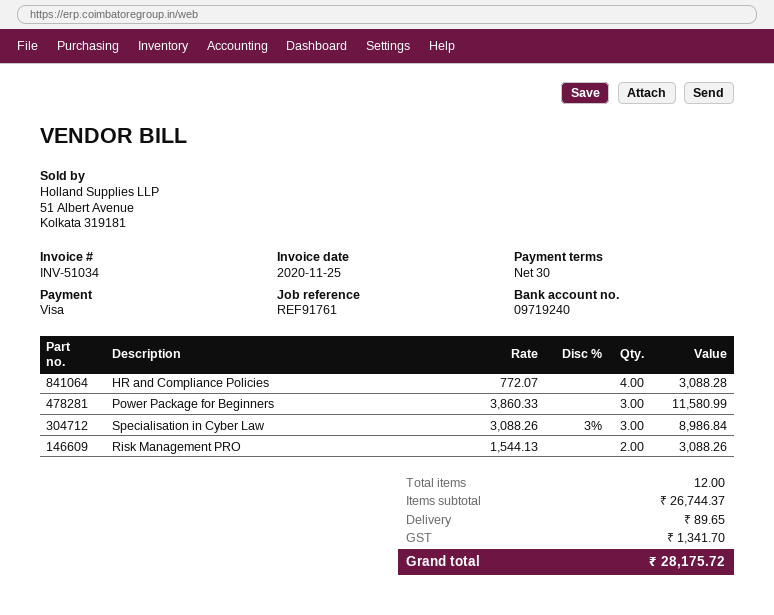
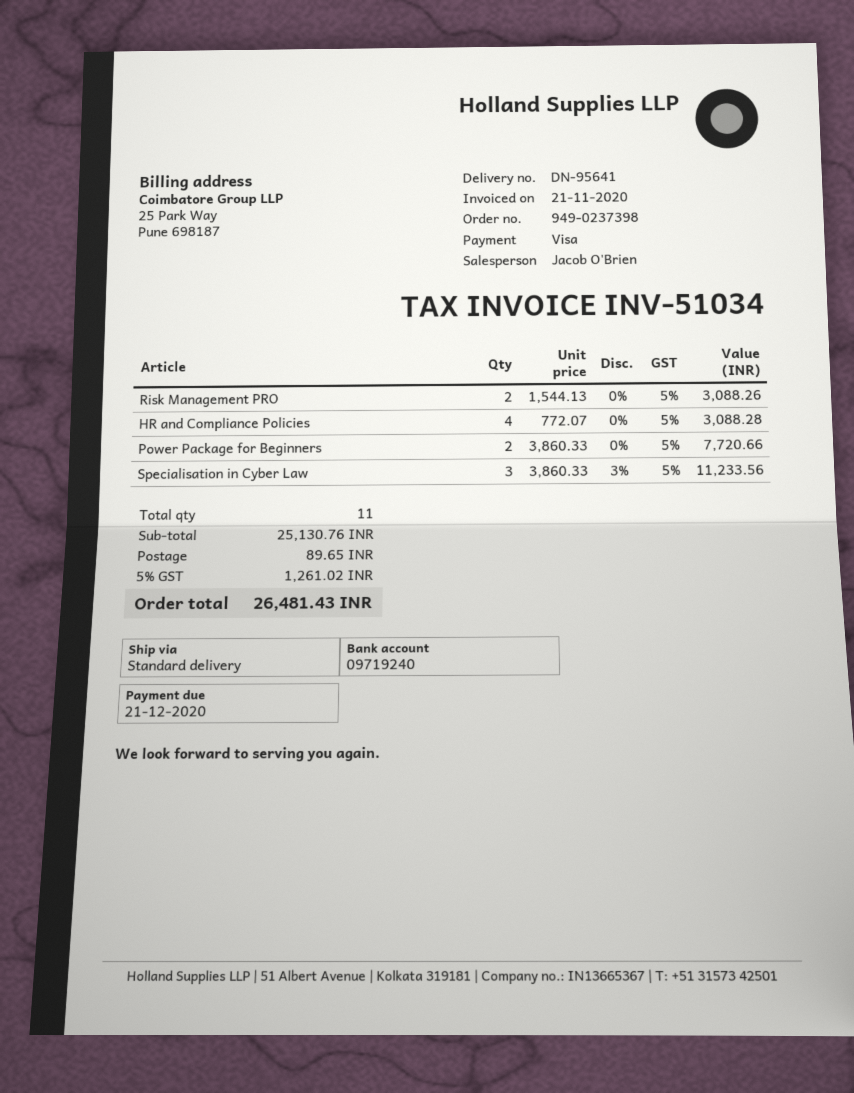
invoice date: 2020-11-25 -> 2020-11-21
Power Package for Beginners: 3 x 3860.33 = 11580.99 -> 2 x 3860.33 = 7720.66
Specialisation in Cyber Law: 3 x 3088.26 - 3% = 8986.84 -> 3 x 3860.33 - 3% = 11233.56
total quantity: 12 -> 11
subtotal: 26744.37 -> 25130.76
tax: 1341.70 -> 1261.02
total: 28175.72 -> 26481.43

